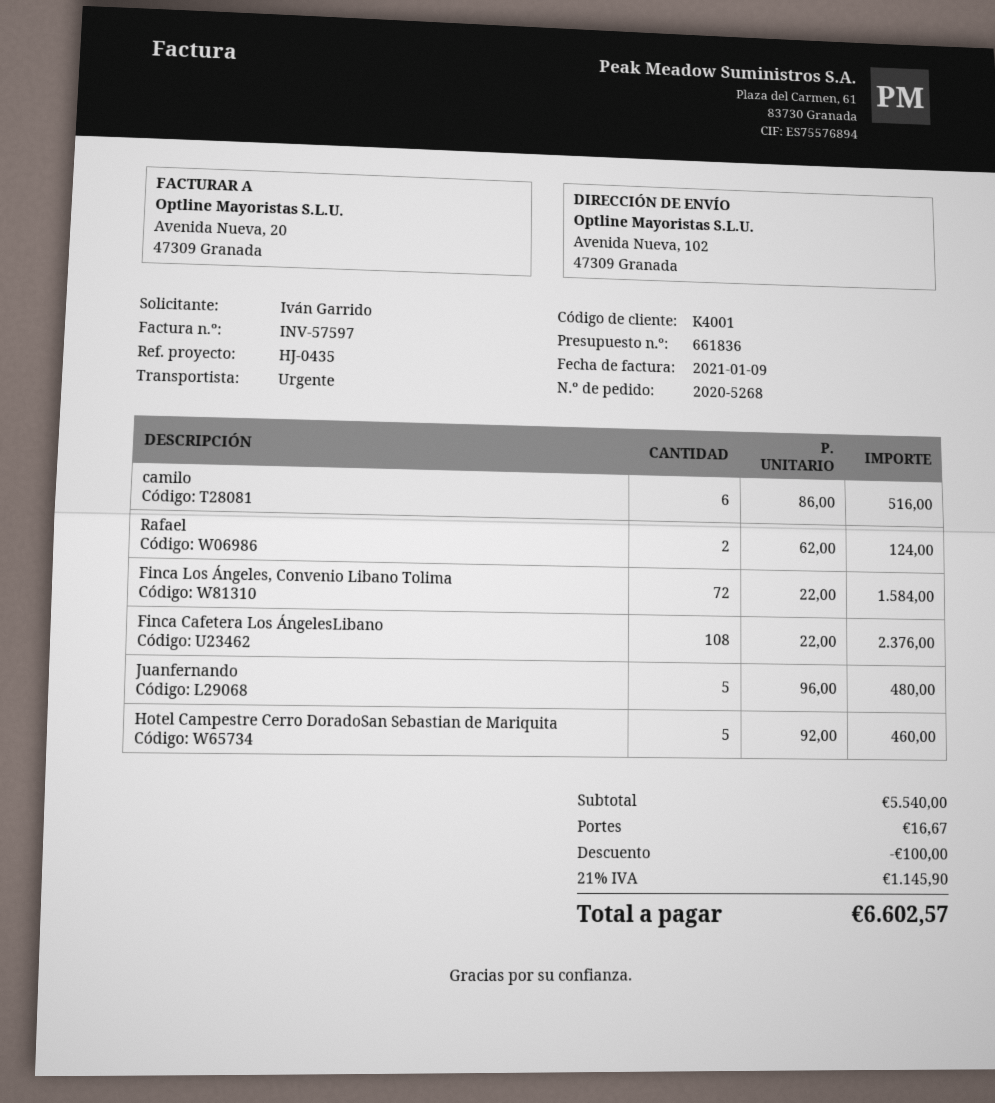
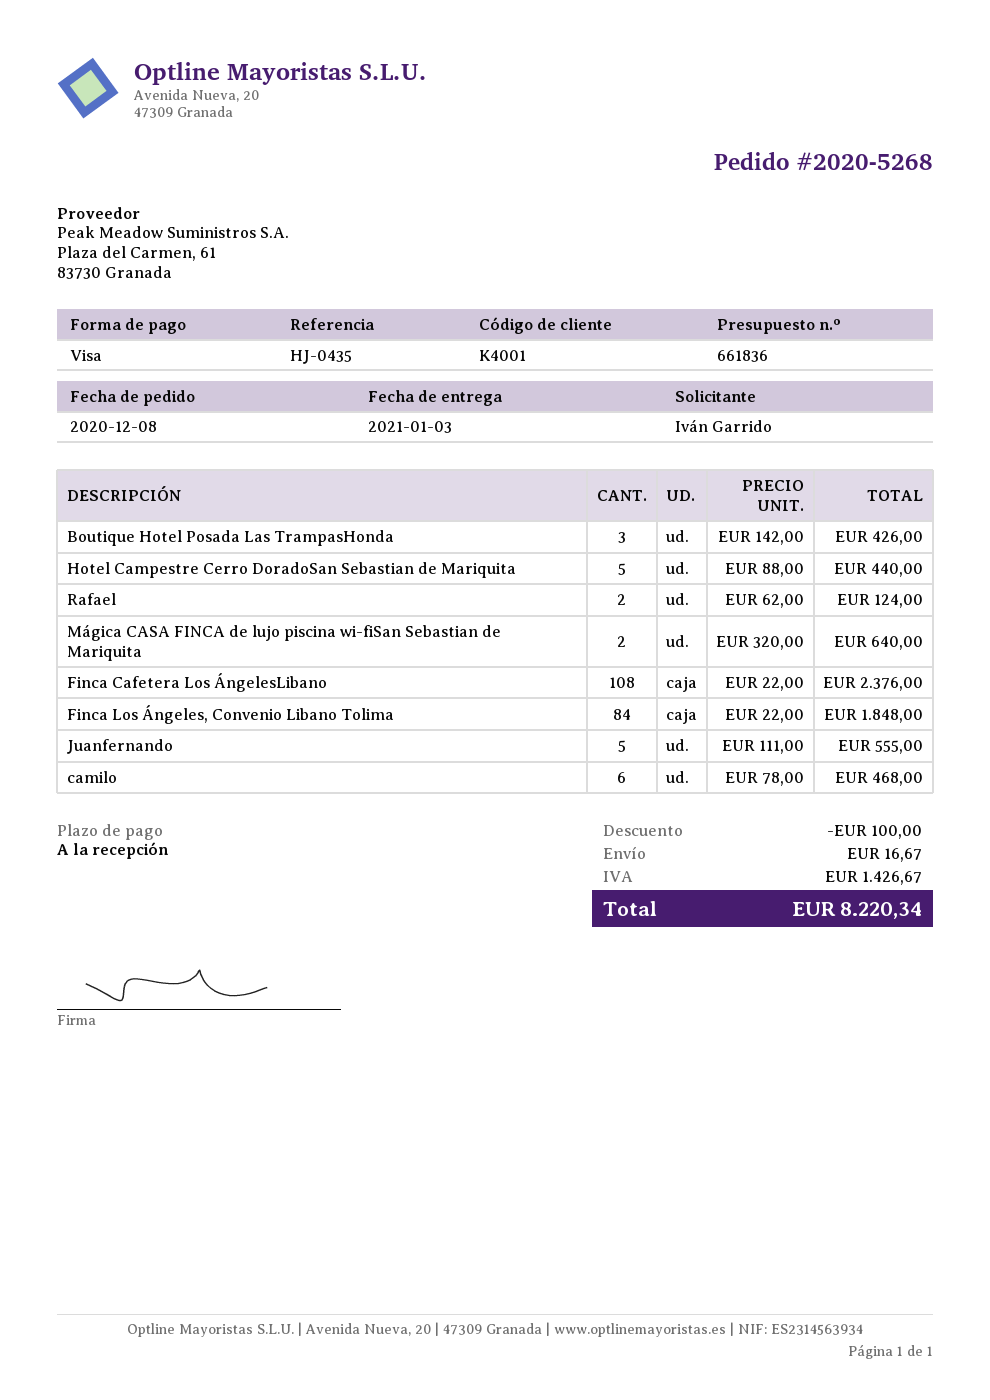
camilo: 6 x 86.00 = 516.00 -> 6 x 78.00 = 468.00
Finca Los Ángeles, Convenio Libano Tolima: 72 x 22.00 = 1584.00 -> 84 x 22.00 = 1848.00
Juanfernando: 5 x 96.00 = 480.00 -> 5 x 111.00 = 555.00
Hotel Campestre Cerro DoradoSan Sebastian de Mariquita: 5 x 92.00 = 460.00 -> 5 x 88.00 = 440.00
Boutique Hotel Posada Las TrampasHonda: none -> 3 x 142.00 = 426.00
Mágica CASA FINCA de lujo piscina wi-fiSan Sebastian de Mariquita: none -> 2 x 320.00 = 640.00
tax: 1145.90 -> 1426.67
total: 6602.57 -> 8220.34

